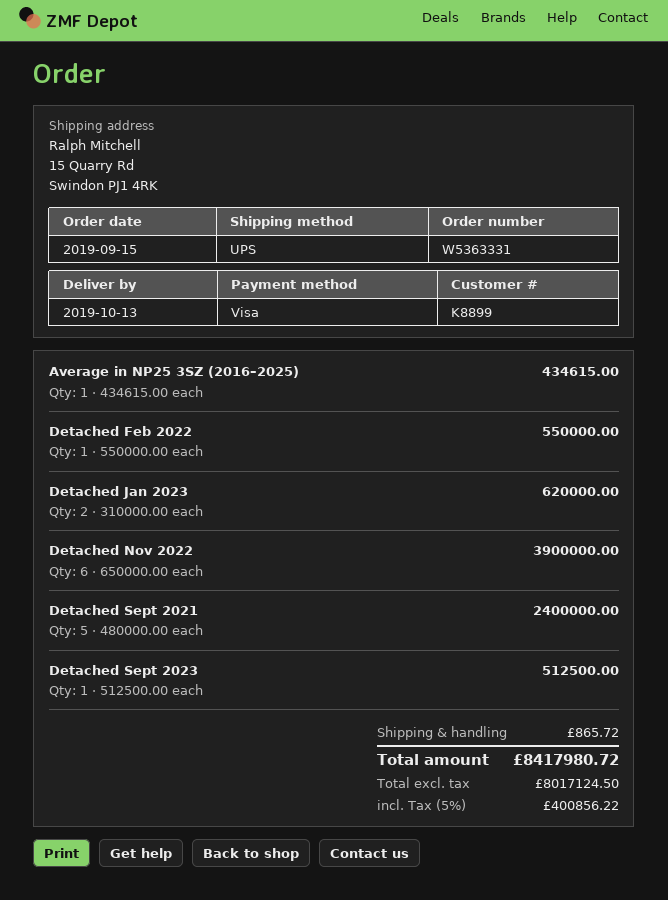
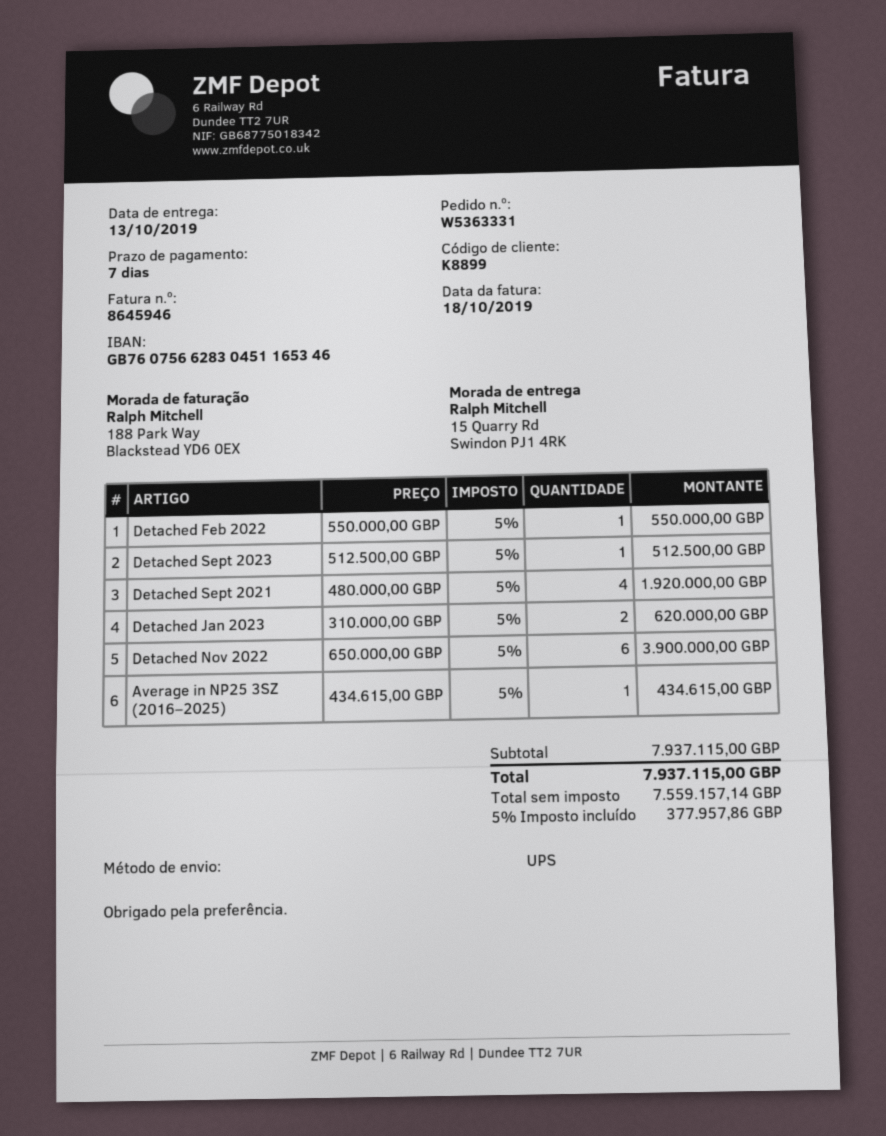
Detached Sept 2021: 5 x 480000.00 = 2400000.00 -> 4 x 480000.00 = 1920000.00
shipping: 865.72 -> none
net: 8017124.50 -> 7559157.14
tax: 5% = 400856.22 -> 5% = 377957.86
total: 8417980.72 -> 7937115.00

